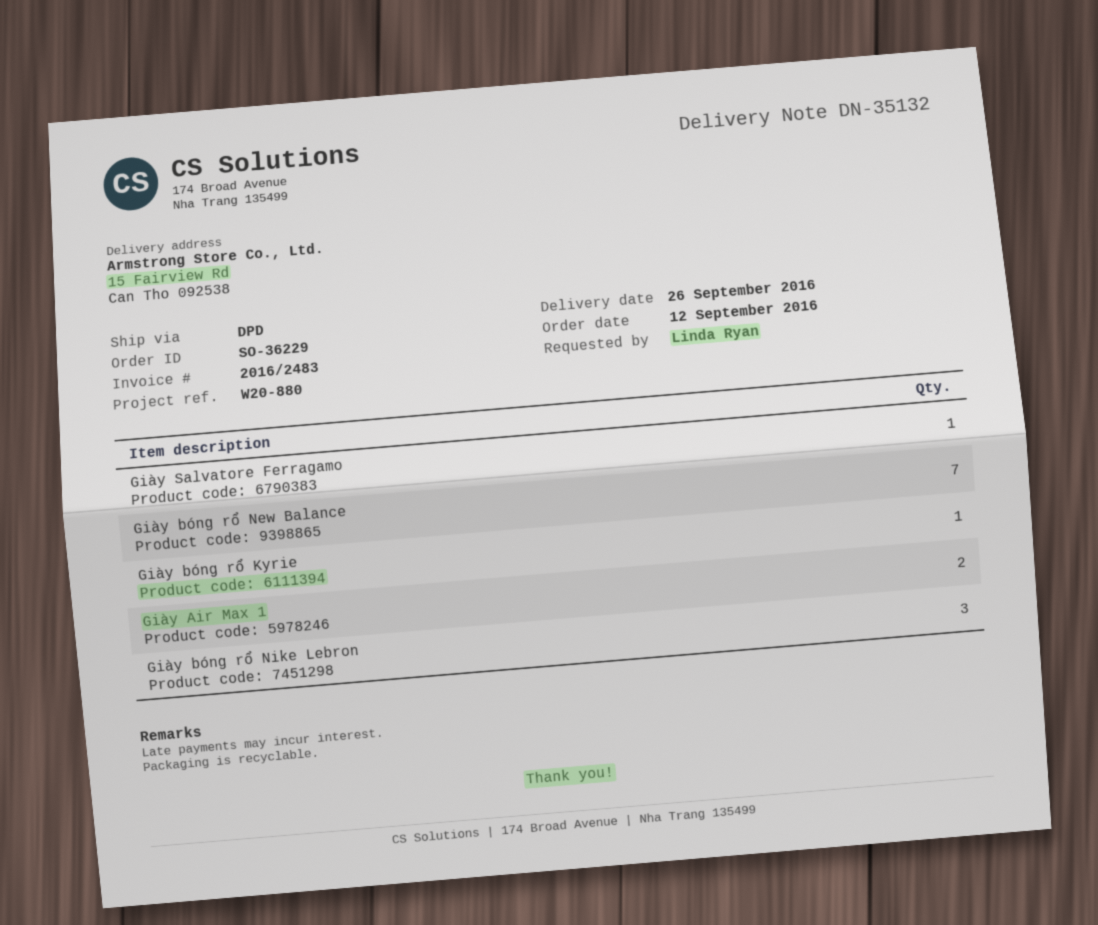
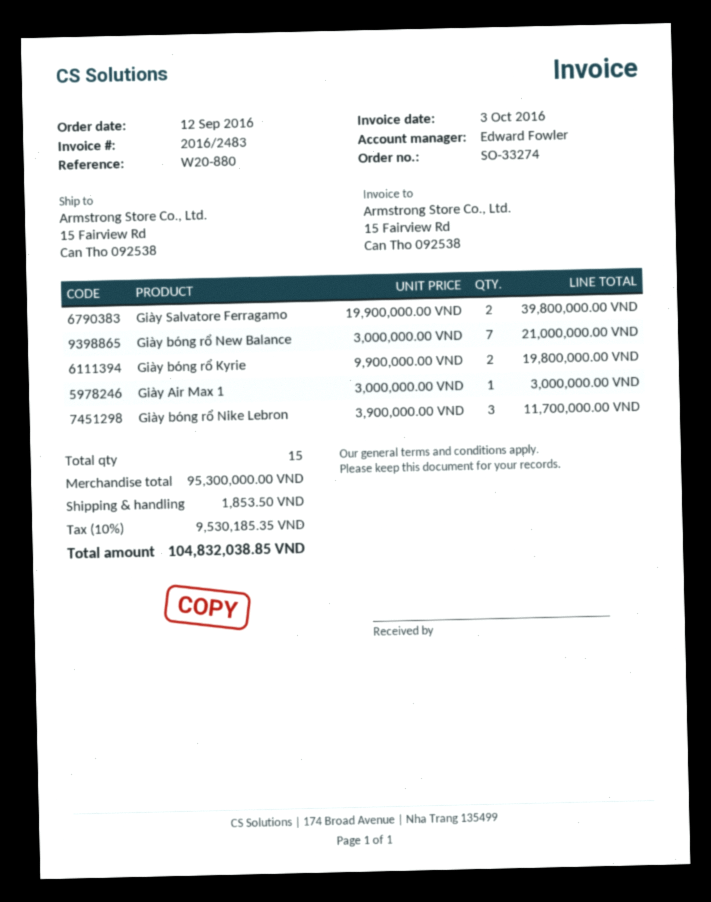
order number: SO-36229 -> SO-33274
Giày Salvatore Ferragamo: 1 -> 2
Giày bóng rổ Kyrie: 1 -> 2
Giày Air Max 1: 2 -> 1

